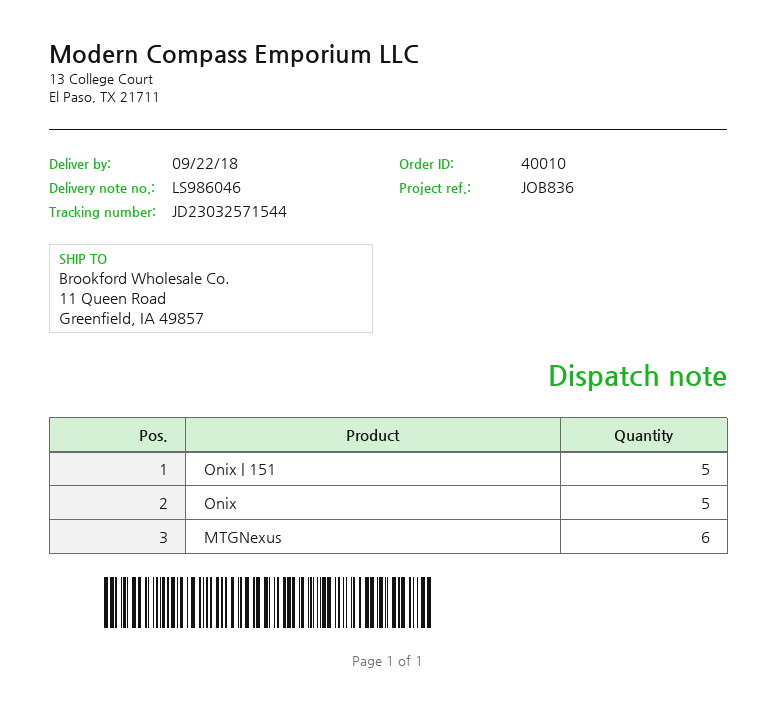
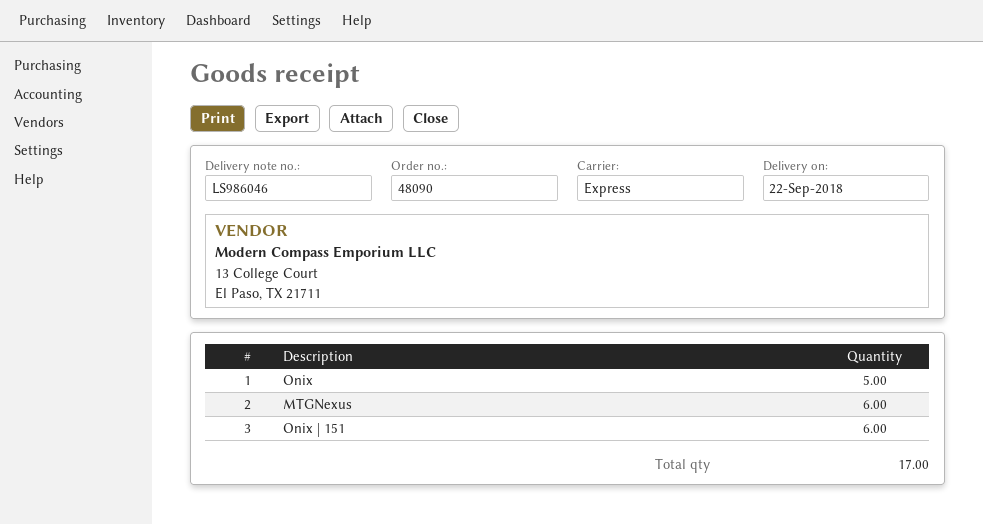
order number: 40010 -> 48090
Onix | 151: 5 -> 6

